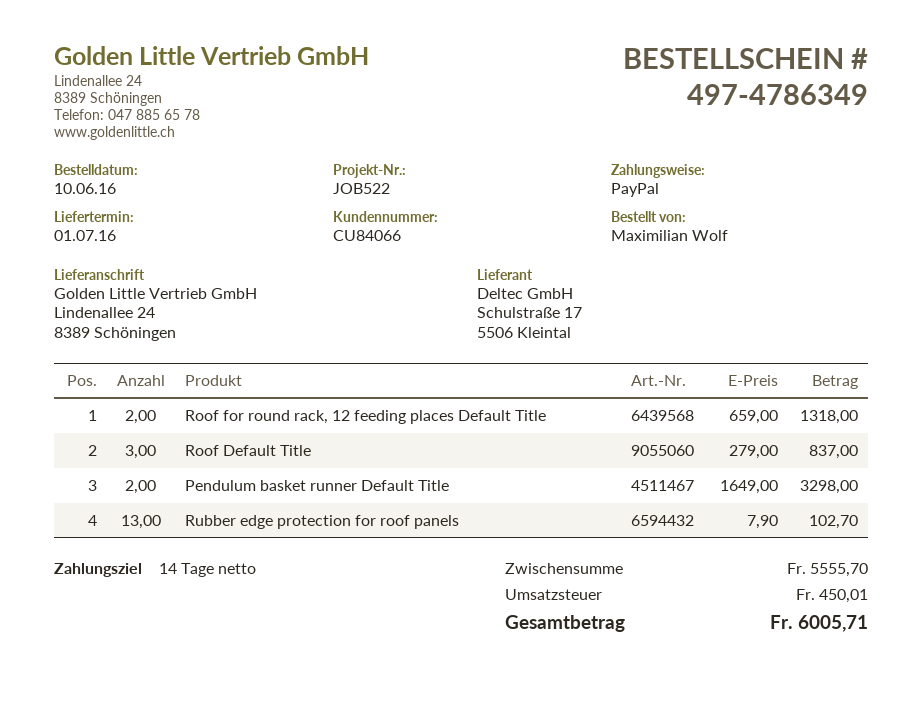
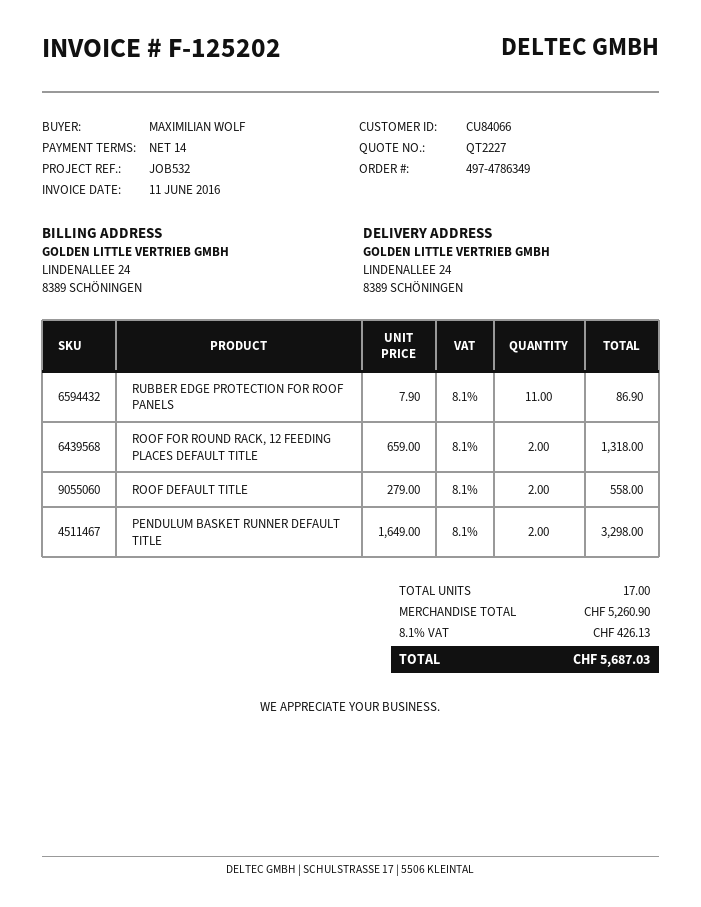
reference: JOB522 -> JOB532
Roof Default Title: 3 x 279.00 = 837.00 -> 2 x 279.00 = 558.00
Rubber edge protection for roof panels: 13 x 7.90 = 102.70 -> 11 x 7.90 = 86.90
subtotal: 5555.70 -> 5260.90
tax: 450.01 -> 426.13
total: 6005.71 -> 5687.03

